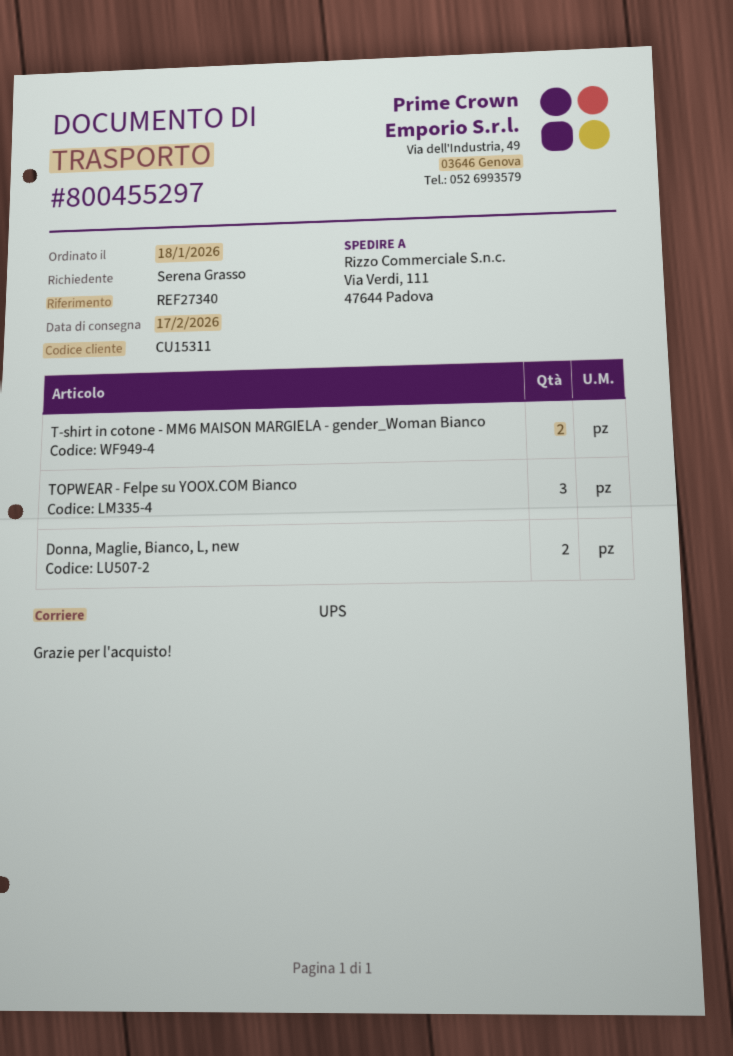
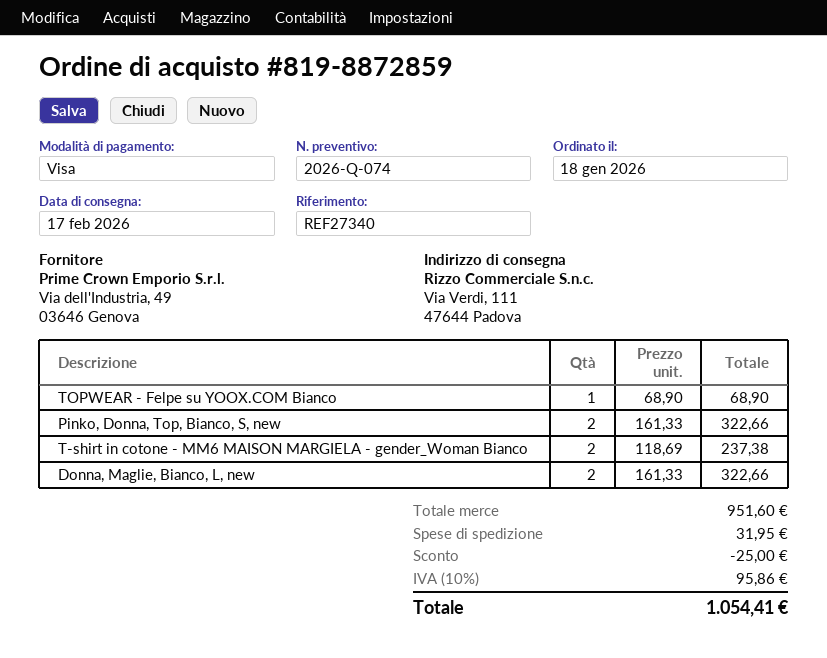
TOPWEAR - Felpe su YOOX.COM Bianco: 3 -> 1
Pinko, Donna, Top, Bianco, S, new: none -> 2

